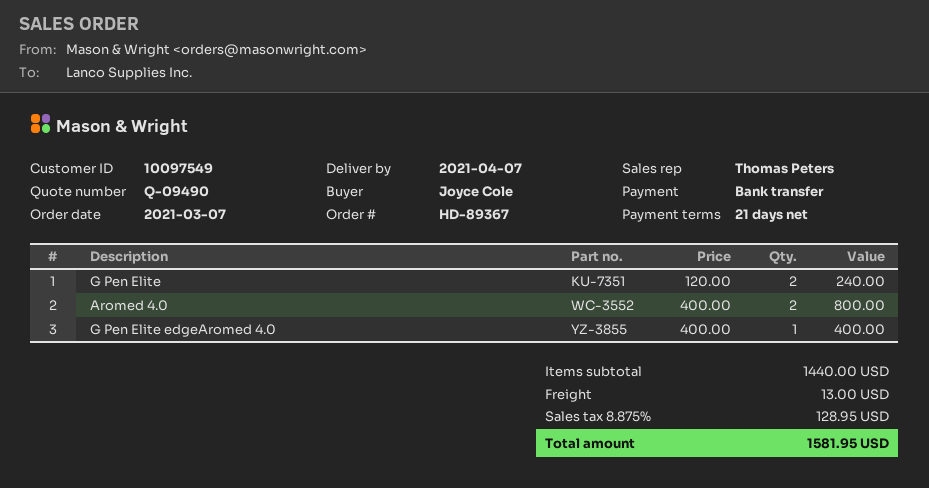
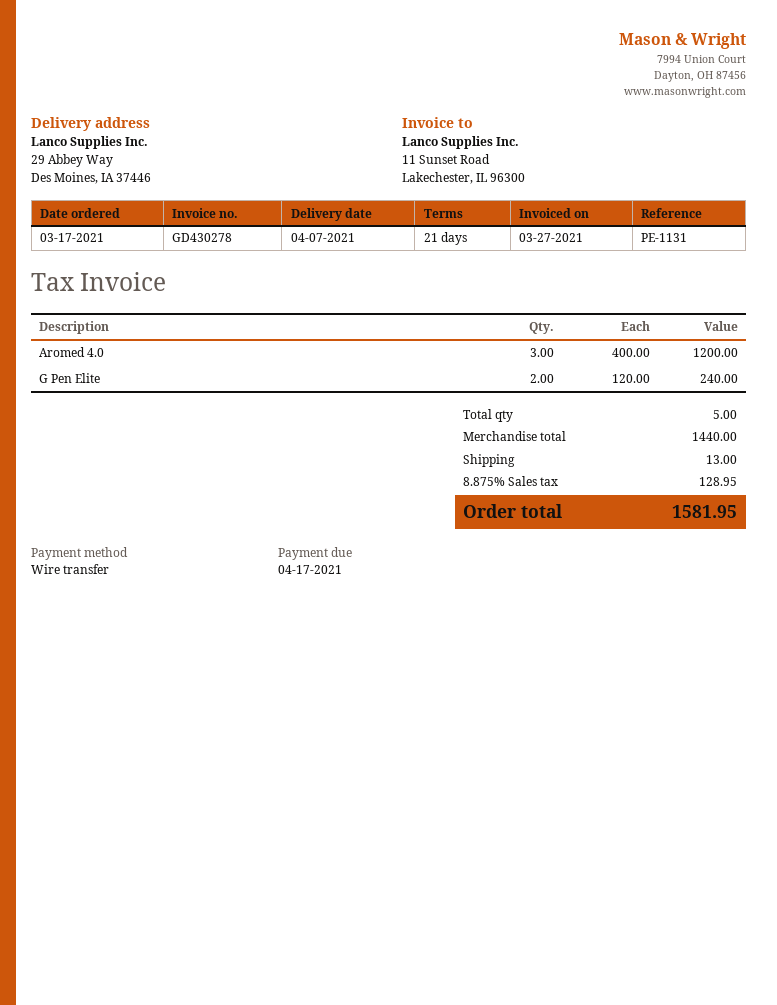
order date: 2021-03-07 -> 2021-03-17
Aromed 4.0: 2 x 400.00 = 800.00 -> 3 x 400.00 = 1200.00
G Pen Elite edgeAromed 4.0: 1 x 400.00 = 400.00 -> none

